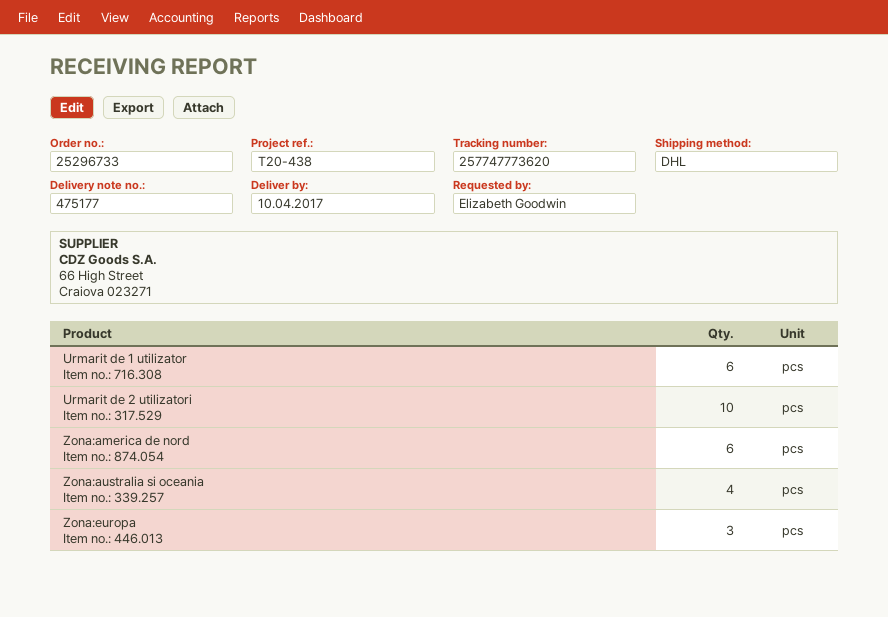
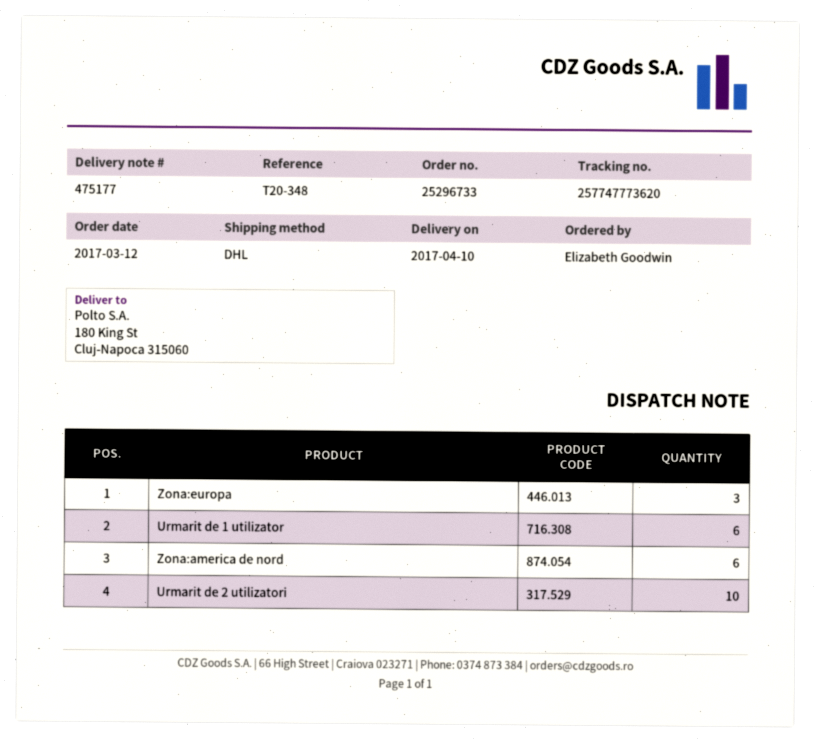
reference: T20-438 -> T20-348
Zona:australia si oceania: 4 -> none

